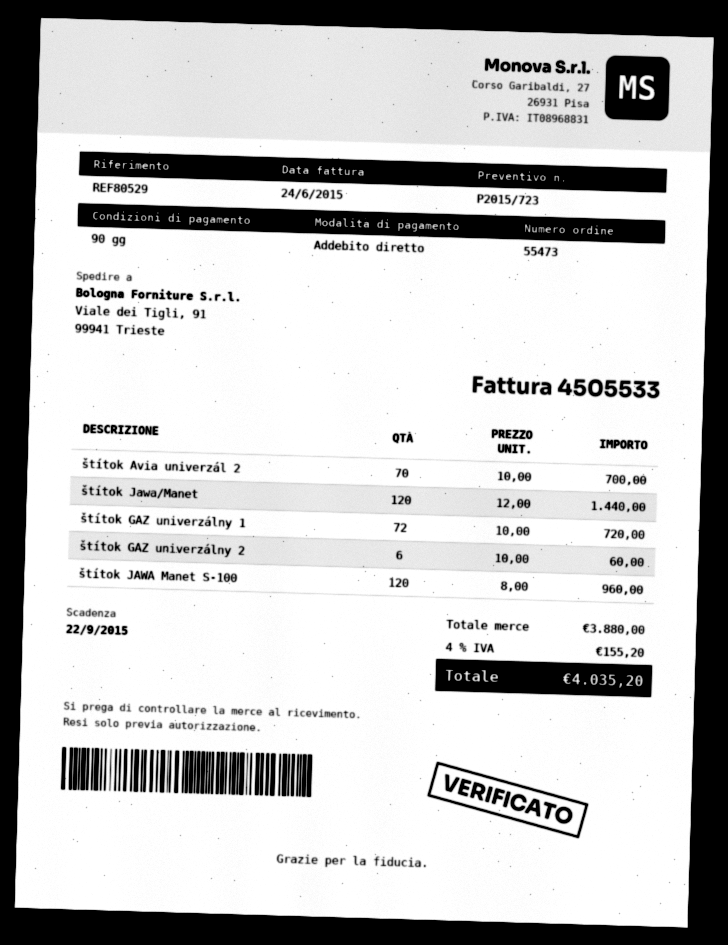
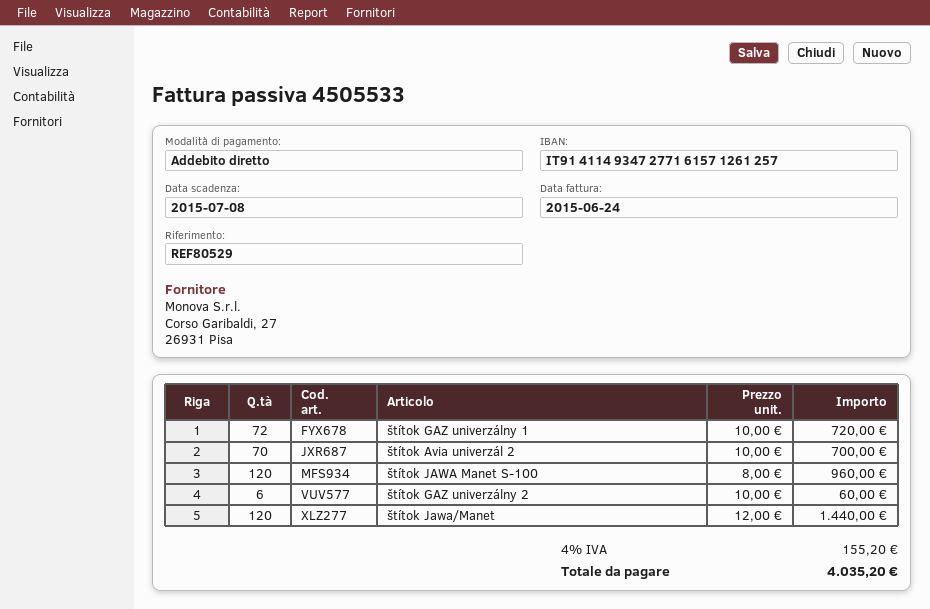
due date: 2015-09-22 -> 2015-07-08

